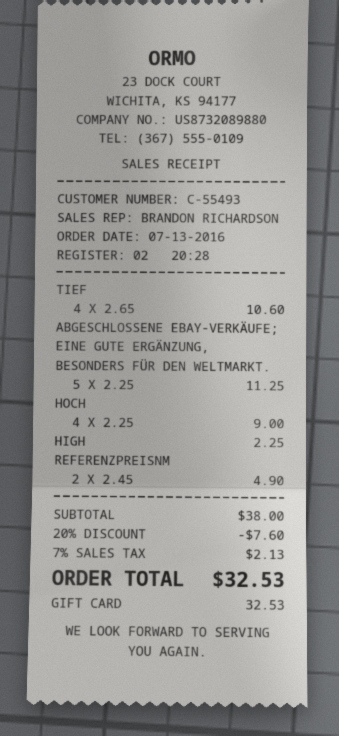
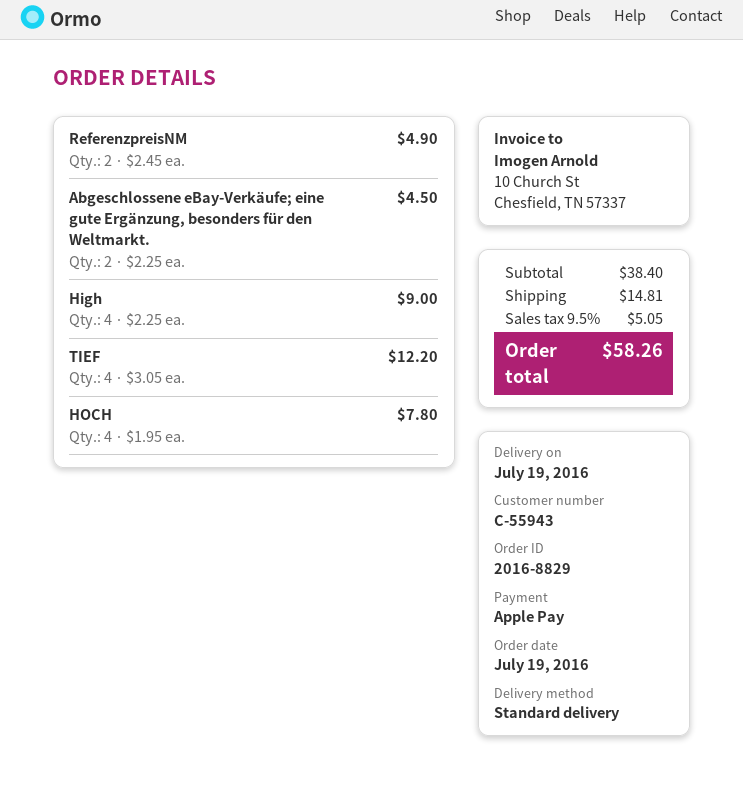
order date: 2016-07-13 -> 2016-07-19
customer number: C-55493 -> C-55943
payment method: gift card -> Apple Pay
TIEF: 4 x 2.65 = 10.60 -> 4 x 3.05 = 12.20
ABGESCHLOSSENE EBAY-VERKÄUFE; EINE GUTE ERGÄNZUNG, BESONDERS FÜR DEN WELTMARKT.: 5 x 2.25 = 11.25 -> 2 x 2.25 = 4.50
HOCH: 4 x 2.25 = 9.00 -> 4 x 1.95 = 7.80
HIGH: 1 x 2.25 = 2.25 -> 4 x 2.25 = 9.00
subtotal: 38.00 -> 38.40
discount: 20% = 7.60 -> none
shipping: none -> 14.81
tax: 7% = 2.13 -> 9.5% = 5.05
total: 32.53 -> 58.26

